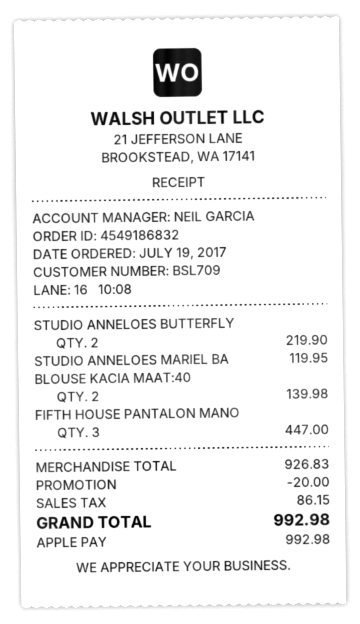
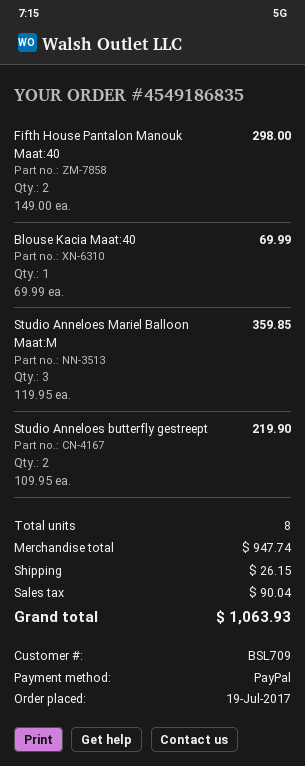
order number: 4549186832 -> 4549186835
payment method: Apple Pay -> PayPal
STUDIO ANNELOES MARIEL BA: 1 for 119.95 -> 3 for 359.85
BLOUSE KACIA MAAT:40: 2 for 139.98 -> 1 for 69.99
FIFTH HOUSE PANTALON MANO: 3 for 447.00 -> 2 for 298.00
subtotal: 926.83 -> 947.74
discount: 20.00 -> none
shipping: none -> 26.15
tax: 86.15 -> 90.04
total: 992.98 -> 1063.93

